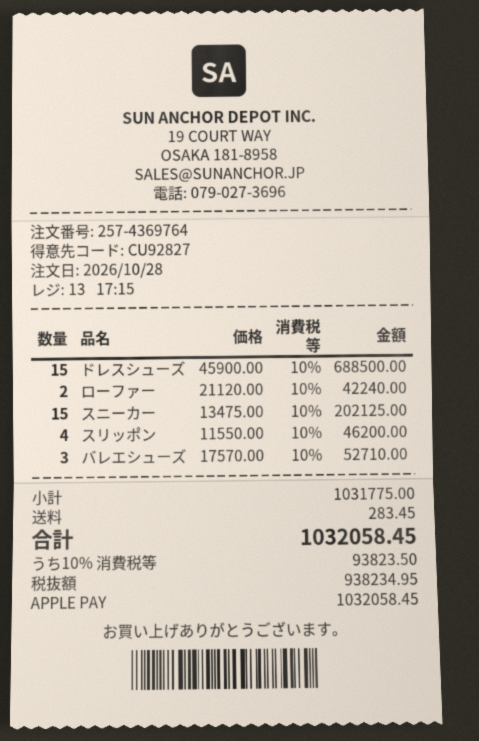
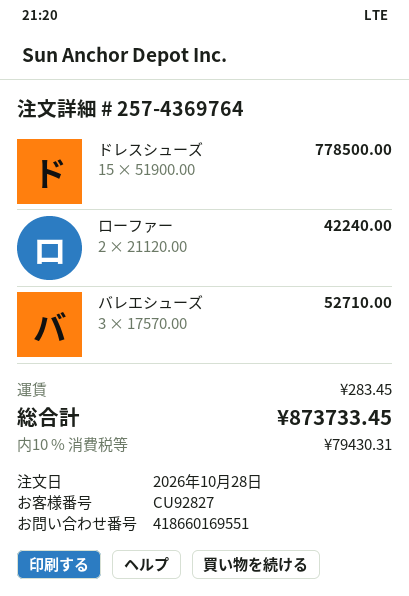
ドレスシューズ: 15 x 45900.00 = 688500.00 -> 15 x 51900.00 = 778500.00
スニーカー: 15 x 13475.00 = 202125.00 -> none
スリッポン: 4 x 11550.00 = 46200.00 -> none
tax: 10% = 93823.50 -> 10% = 79430.31
total: 1032058.45 -> 873733.45

